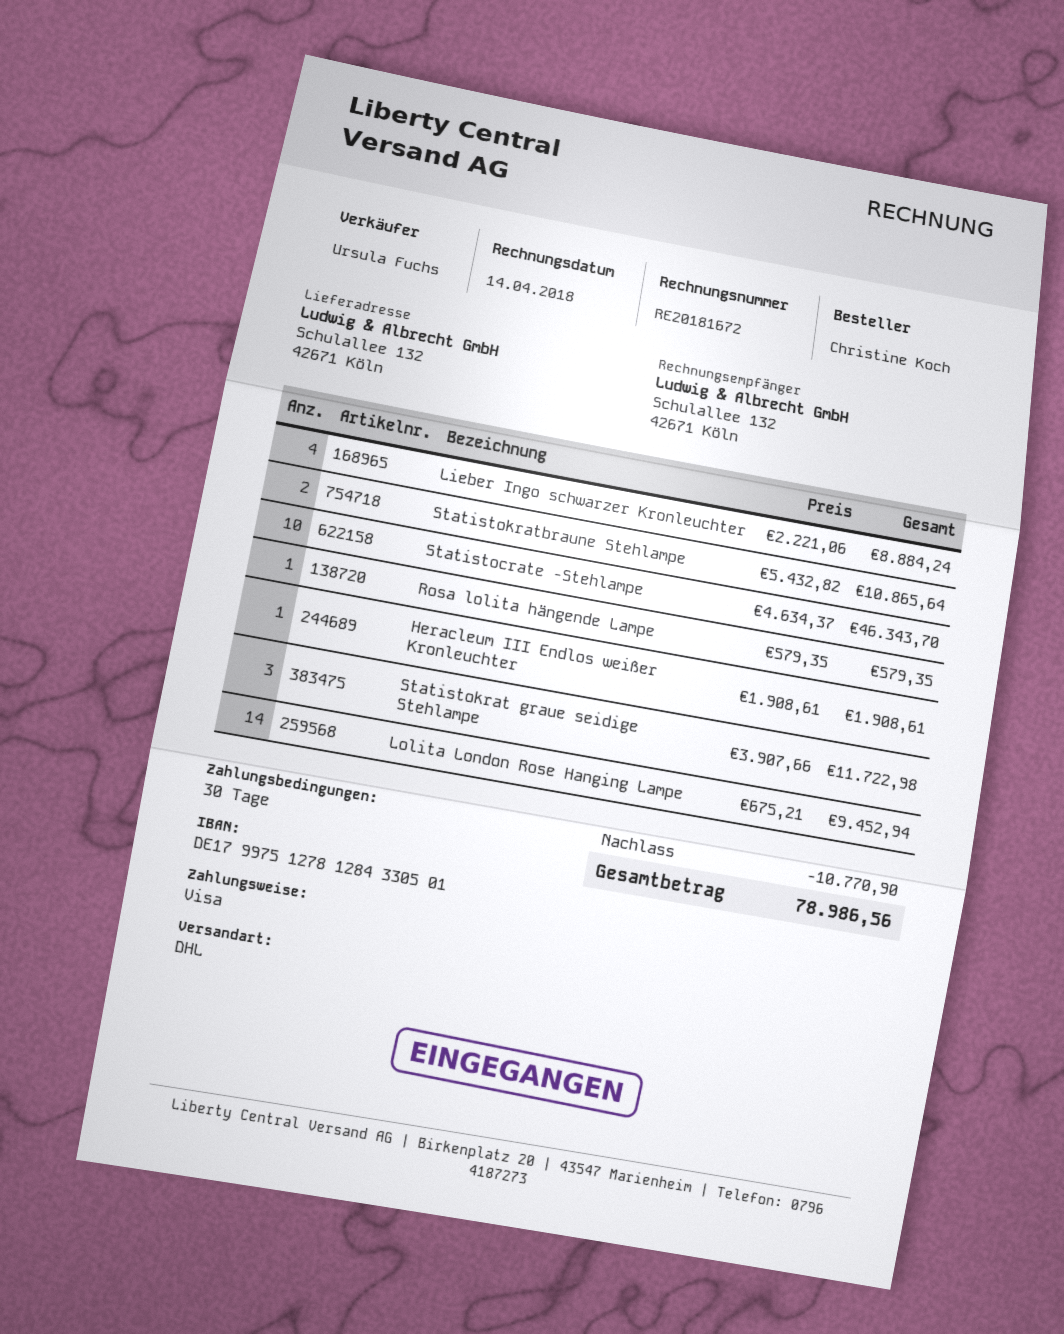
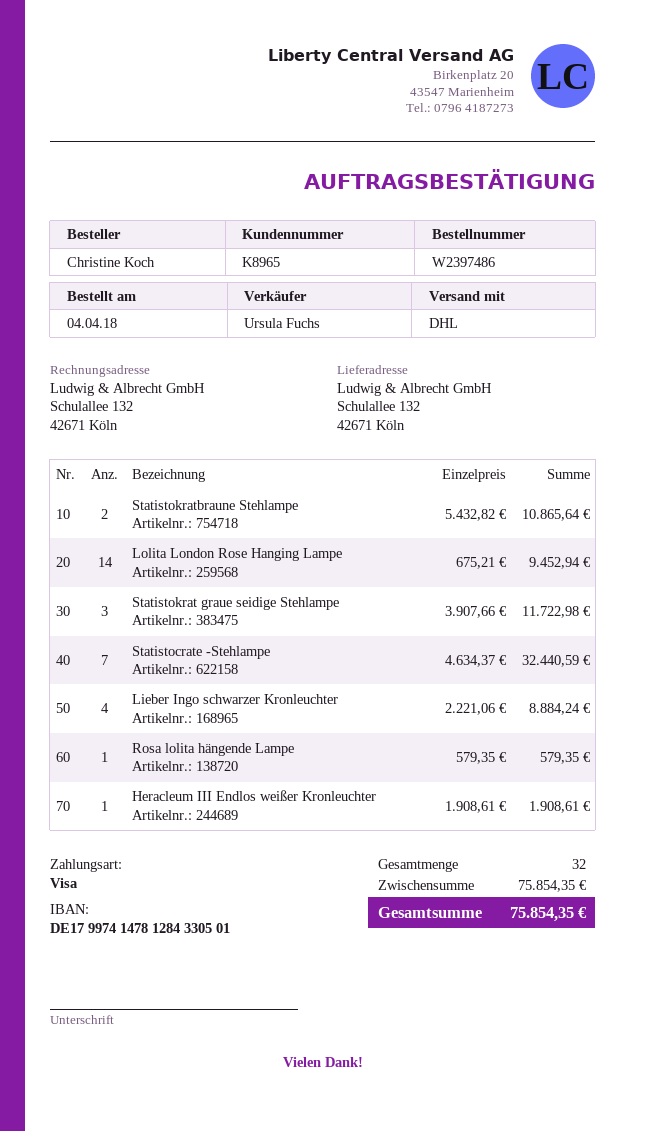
bank account: DE17997512781284330501 -> DE17997414781284330501
Statistocrate -Stehlampe: 10 x 4634.37 = 46343.70 -> 7 x 4634.37 = 32440.59
discount: 10770.90 -> none
total: 78986.56 -> 75854.35

